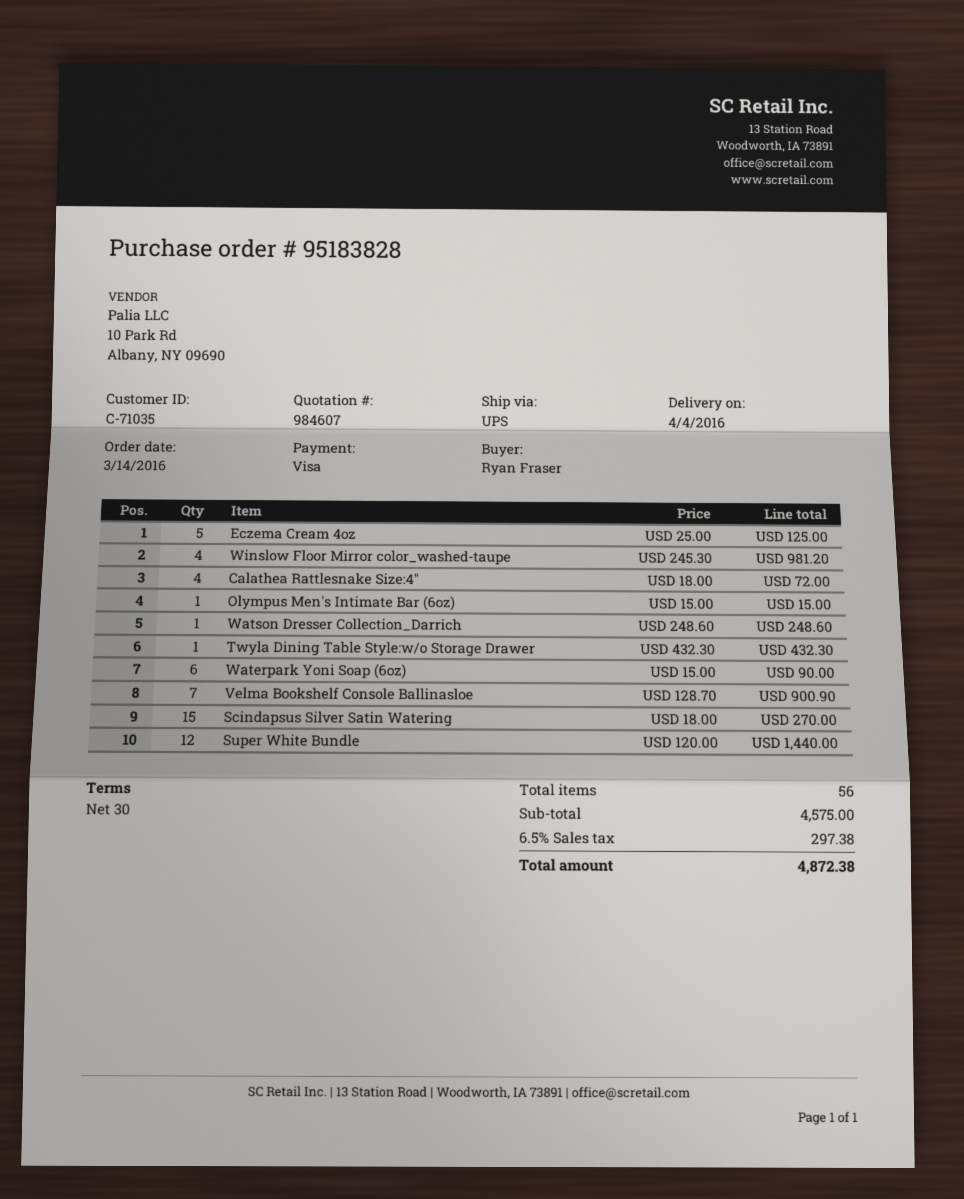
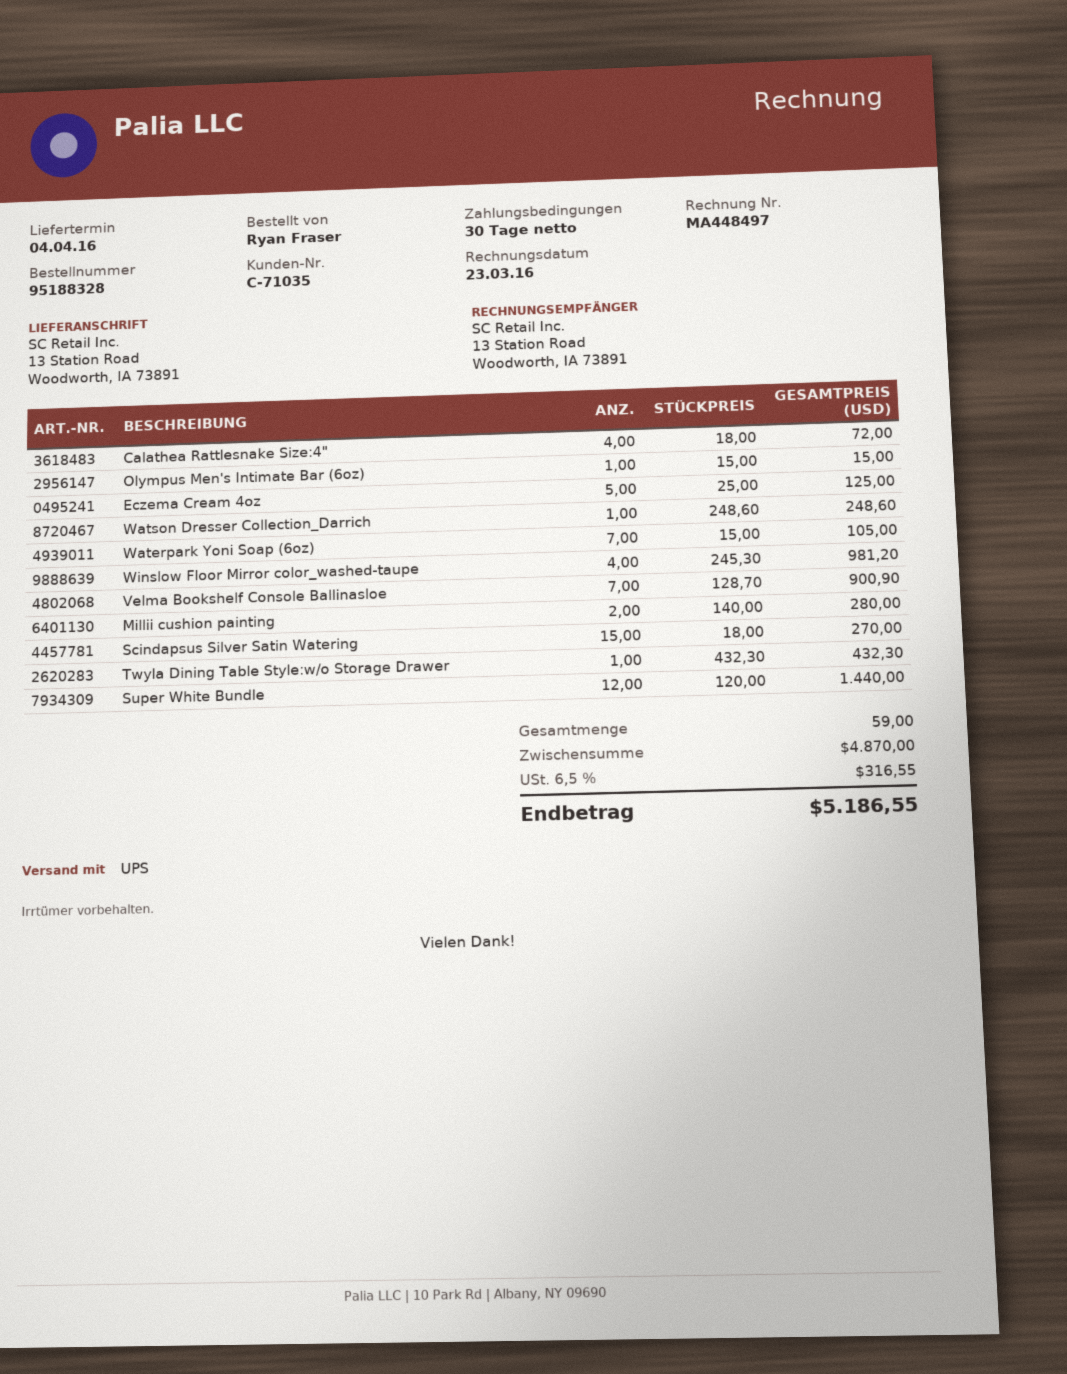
order number: 95183828 -> 95188328
Waterpark Yoni Soap (6oz): 6 x 15.00 = 90.00 -> 7 x 15.00 = 105.00
Millii cushion painting: none -> 2 x 140.00 = 280.00
total quantity: 56 -> 59
subtotal: 4575.00 -> 4870.00
tax: 6.5% = 297.38 -> 6.5% = 316.55
total: 4872.38 -> 5186.55

